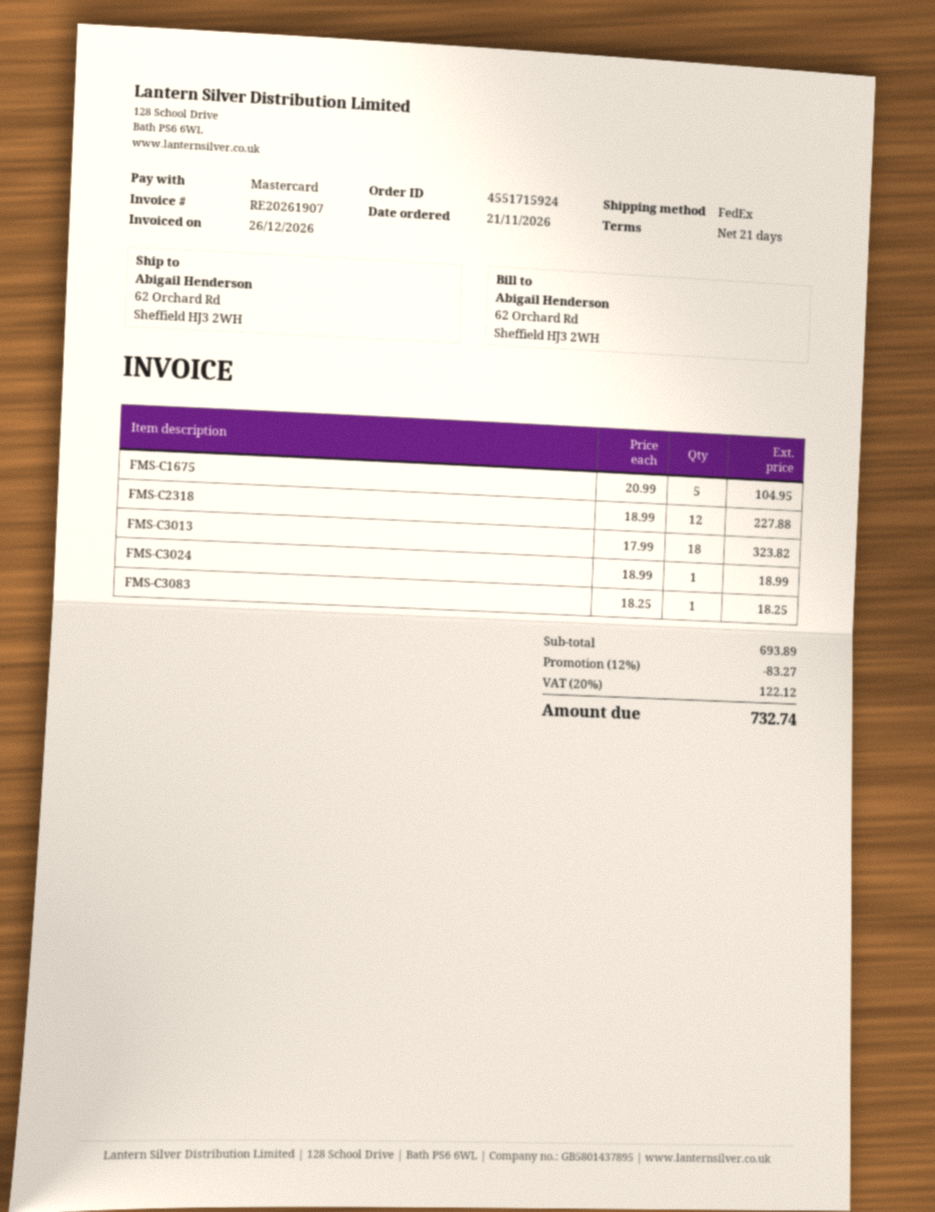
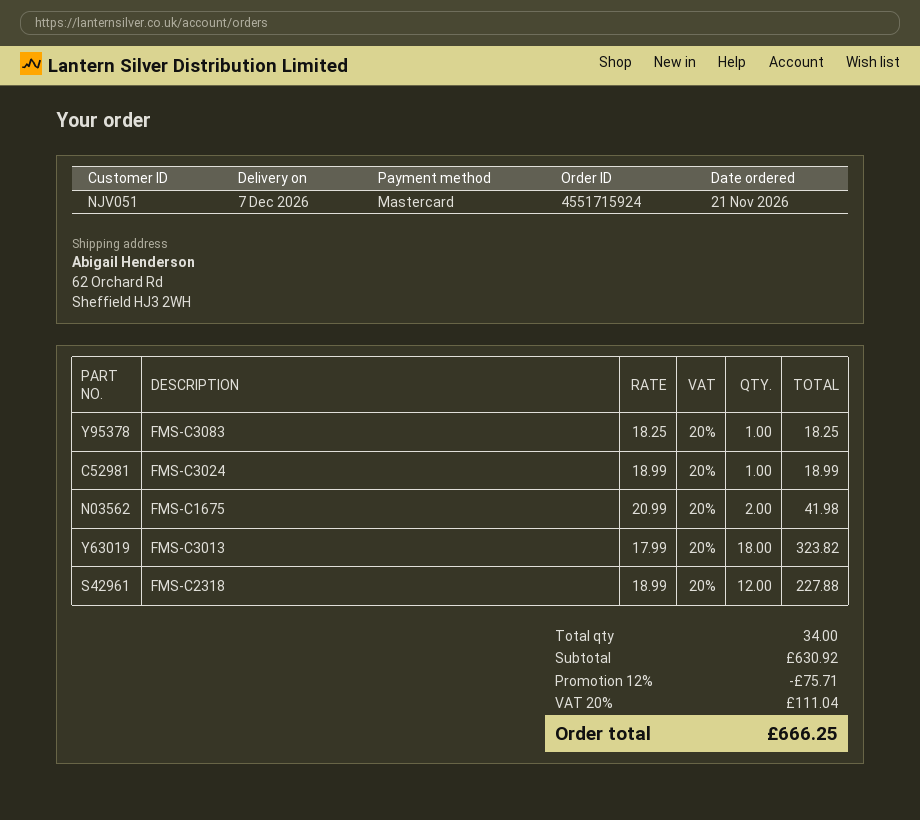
FMS-C1675: 5 x 20.99 = 104.95 -> 2 x 20.99 = 41.98
subtotal: 693.89 -> 630.92
discount: 12% = 83.27 -> 12% = 75.71
tax: 20% = 122.12 -> 20% = 111.04
total: 732.74 -> 666.25

